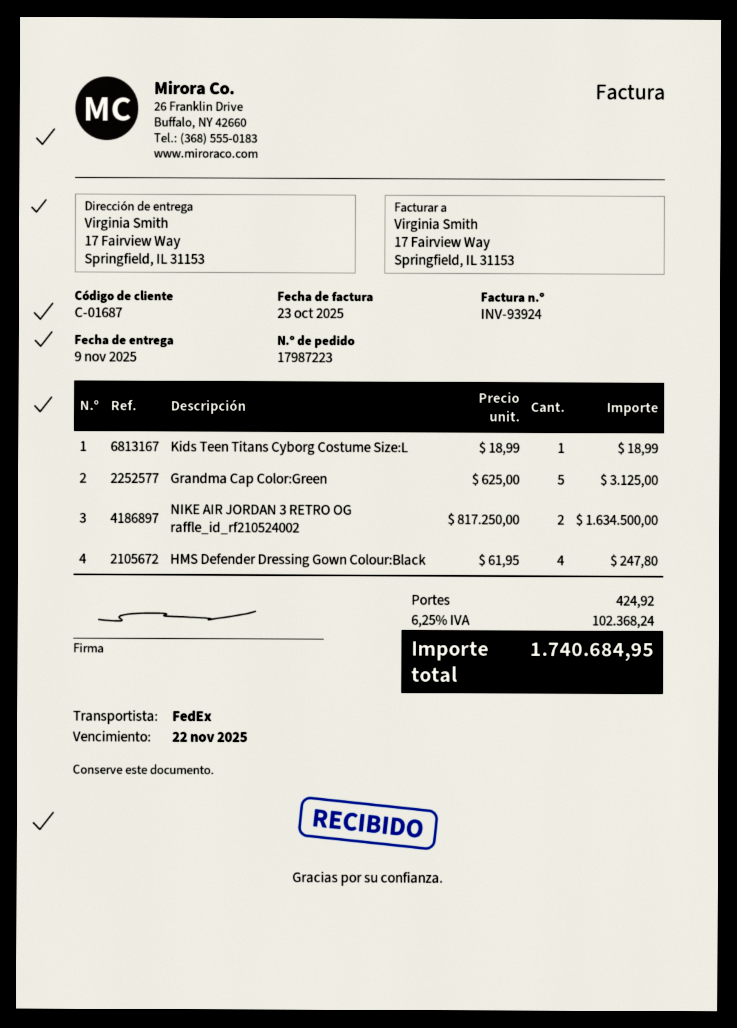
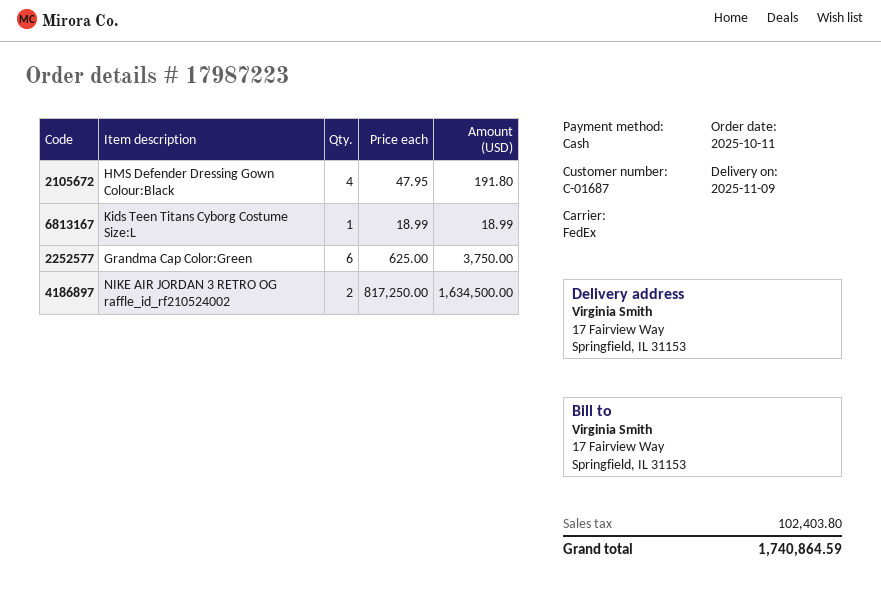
Grandma Cap Color:Green: 5 x 625.00 = 3125.00 -> 6 x 625.00 = 3750.00
HMS Defender Dressing Gown Colour:Black: 4 x 61.95 = 247.80 -> 4 x 47.95 = 191.80
shipping: 424.92 -> none
tax: 102368.24 -> 102403.80
total: 1740684.95 -> 1740864.59

